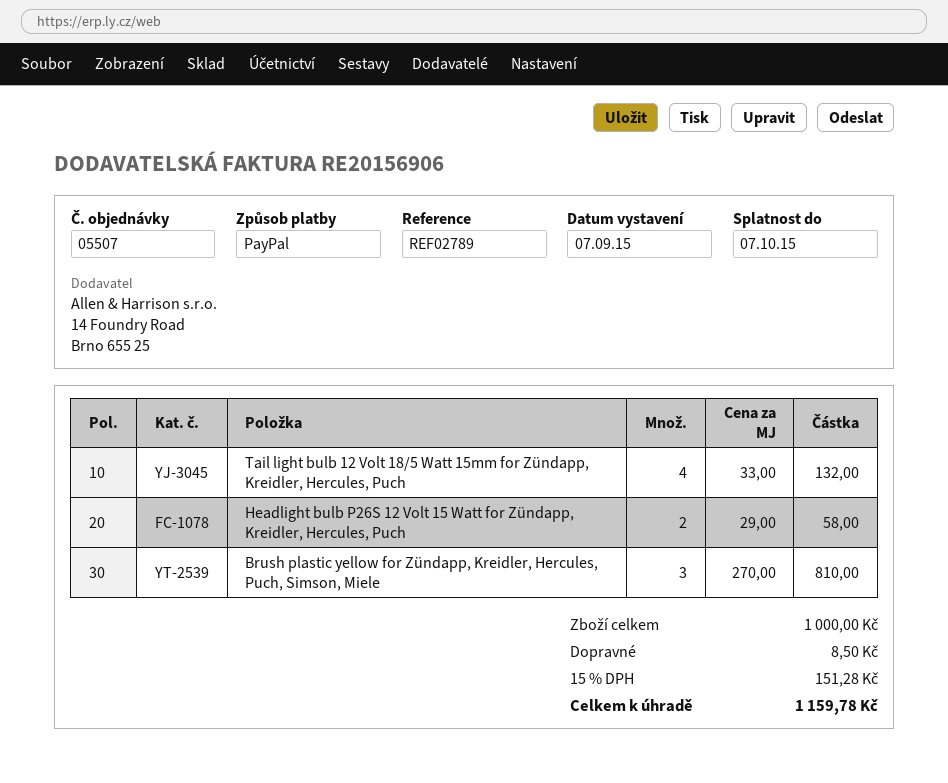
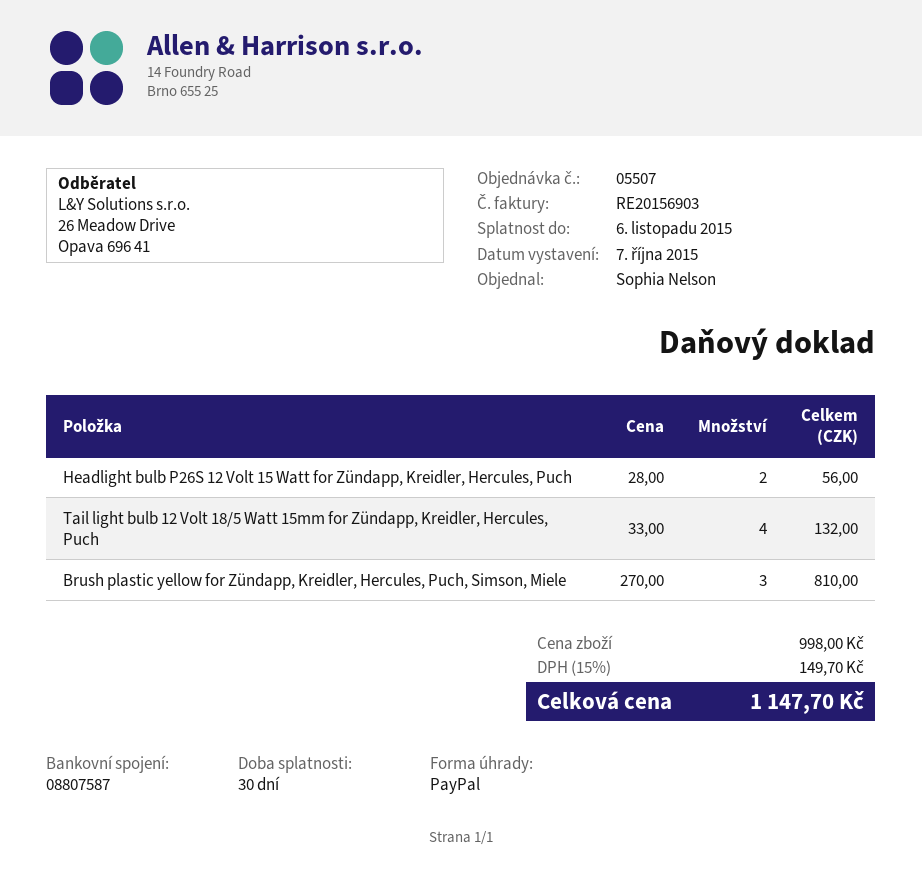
invoice number: RE20156906 -> RE20156903
invoice date: 2015-09-07 -> 2015-10-07
due date: 2015-10-07 -> 2015-11-06
Headlight bulb P26S 12 Volt 15 Watt for Zündapp, Kreidler, Hercules, Puch: 2 x 29.00 = 58.00 -> 2 x 28.00 = 56.00
subtotal: 1000.00 -> 998.00
shipping: 8.50 -> none
tax: 15% = 151.28 -> 15% = 149.70
total: 1159.78 -> 1147.70

